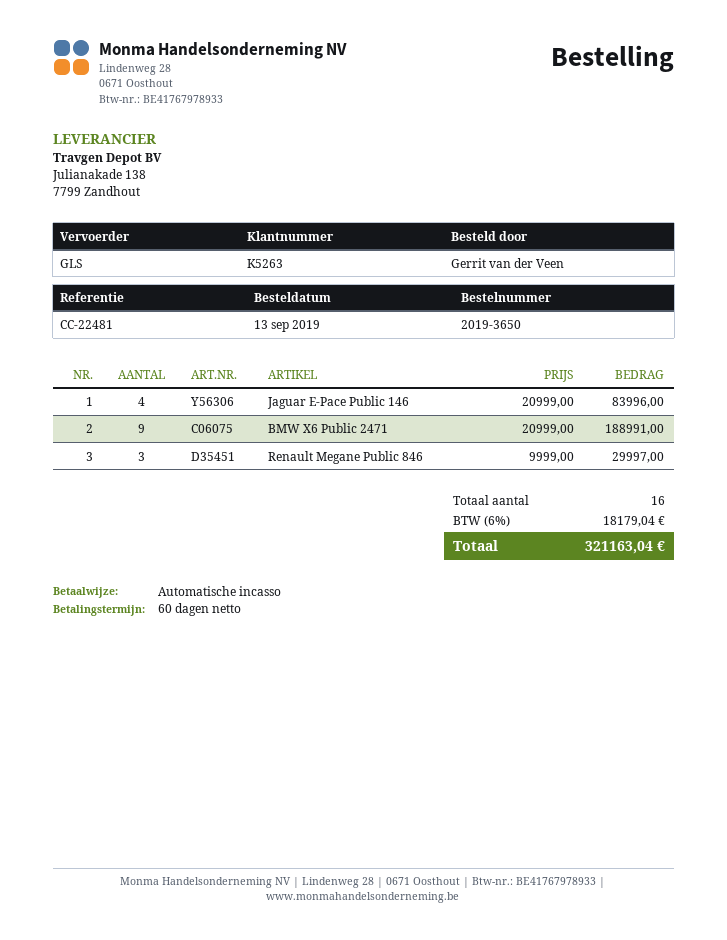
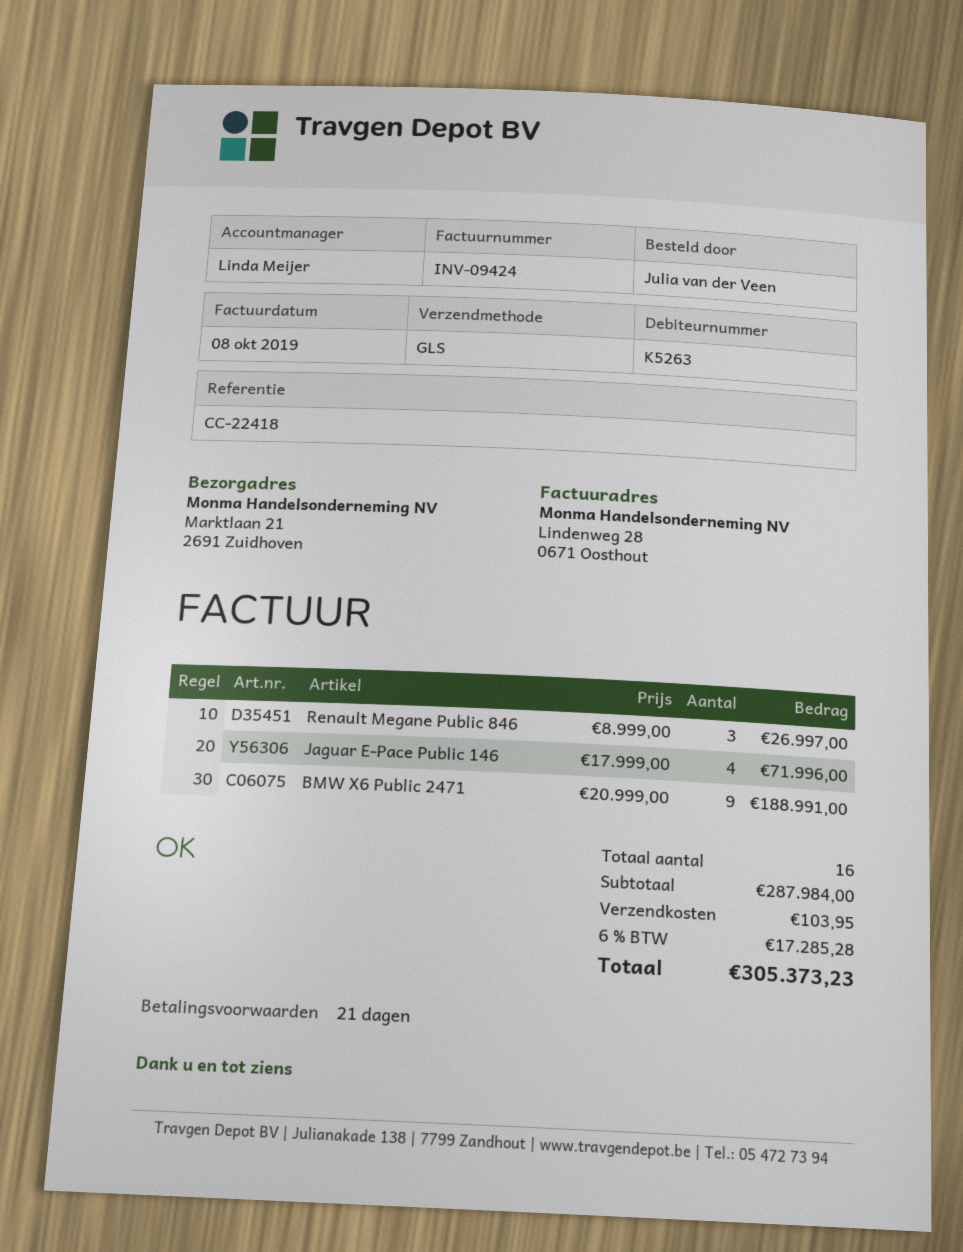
payment terms: 60 days -> 21 days
reference: CC-22481 -> CC-22418
ordered by: Gerrit van der Veen -> Julia van der Veen
Jaguar E-Pace Public 146: 4 x 20999.00 = 83996.00 -> 4 x 17999.00 = 71996.00
Renault Megane Public 846: 3 x 9999.00 = 29997.00 -> 3 x 8999.00 = 26997.00
shipping: none -> 103.95
tax: 6% = 18179.04 -> 6% = 17285.28
total: 321163.04 -> 305373.23

